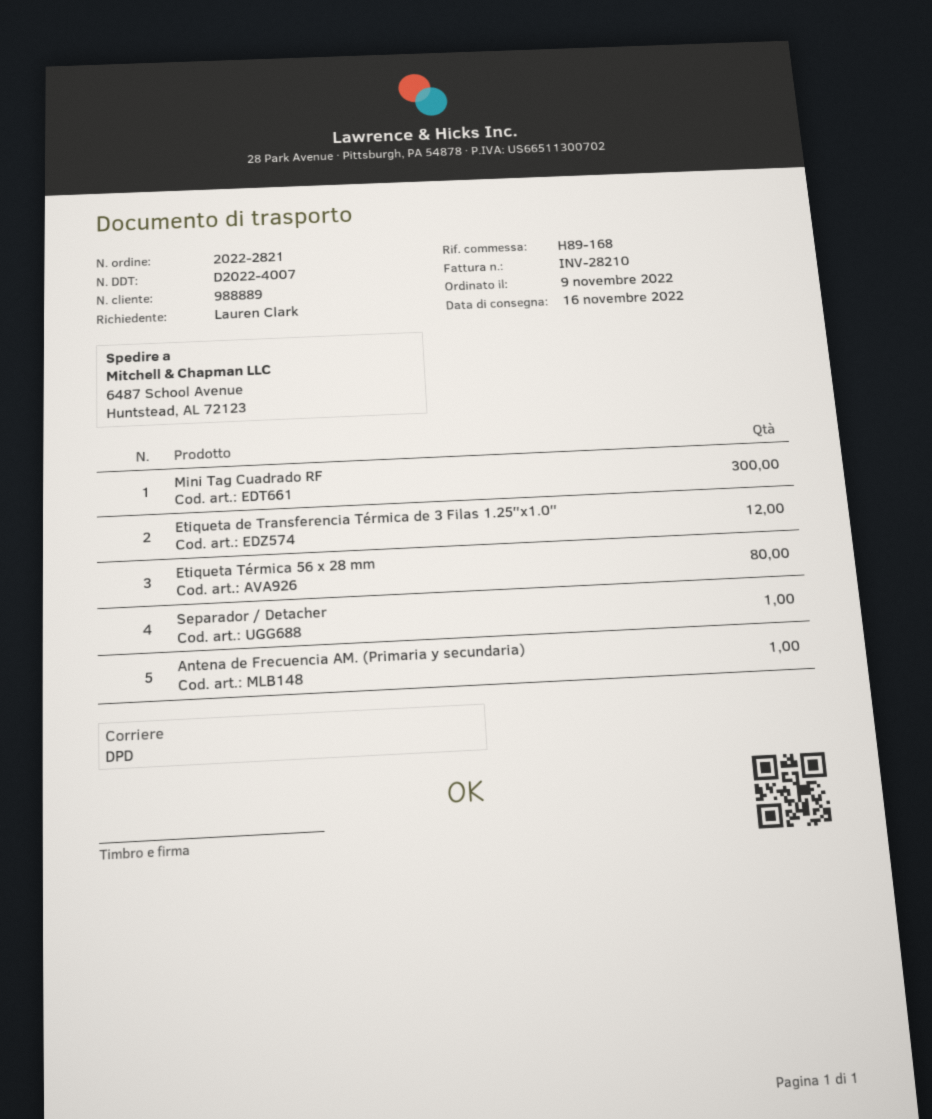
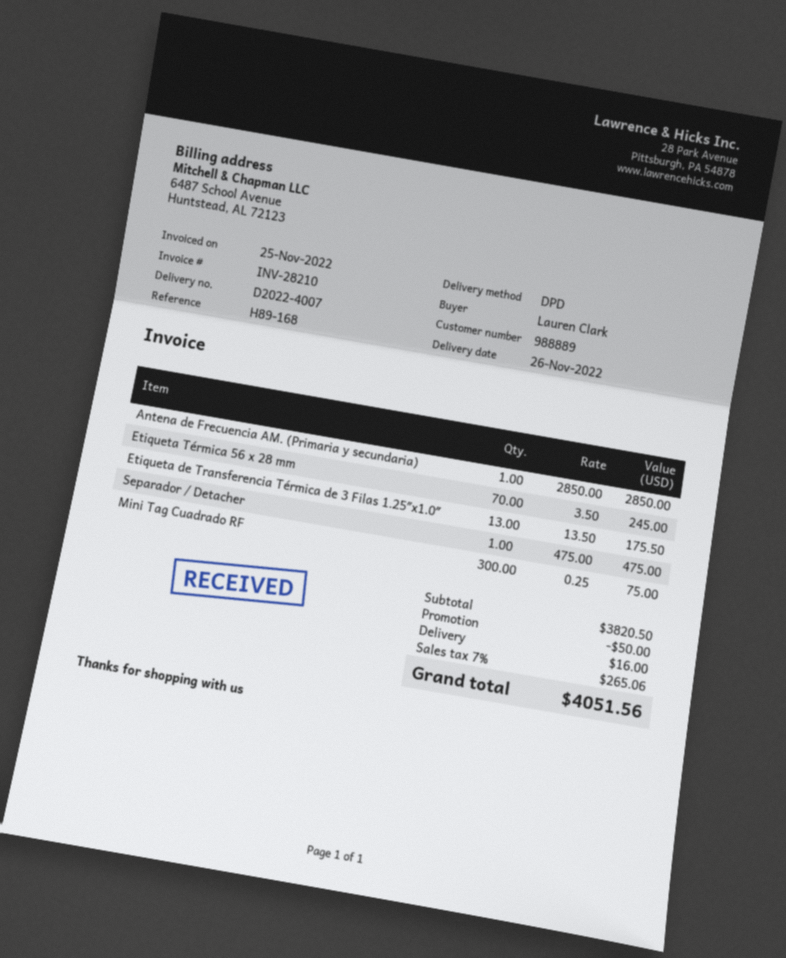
delivery date: 2022-11-16 -> 2022-11-26
Etiqueta de Transferencia Térmica de 3 Filas 1.25″x1.0″: 12 -> 13
Etiqueta Térmica 56 x 28 mm: 80 -> 70

